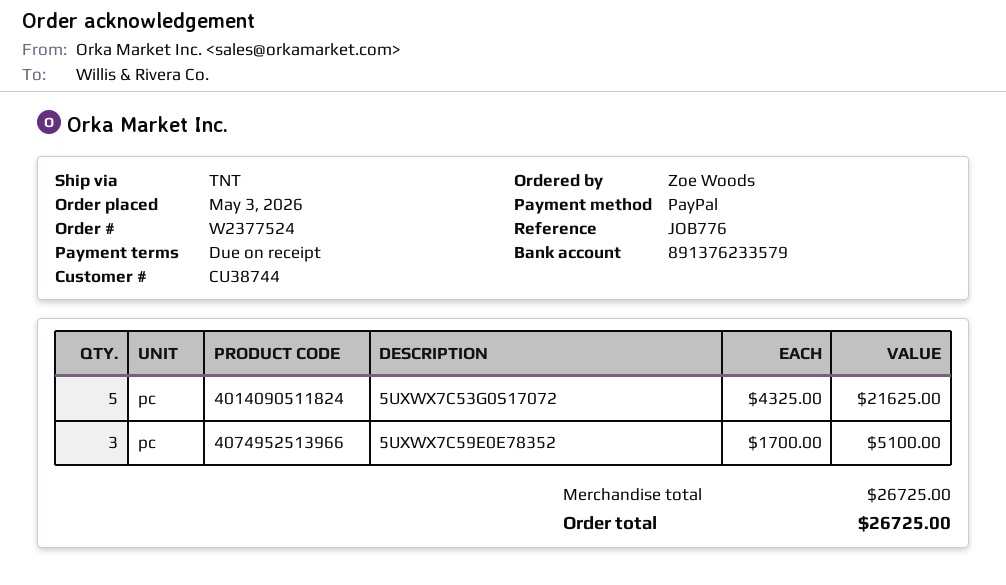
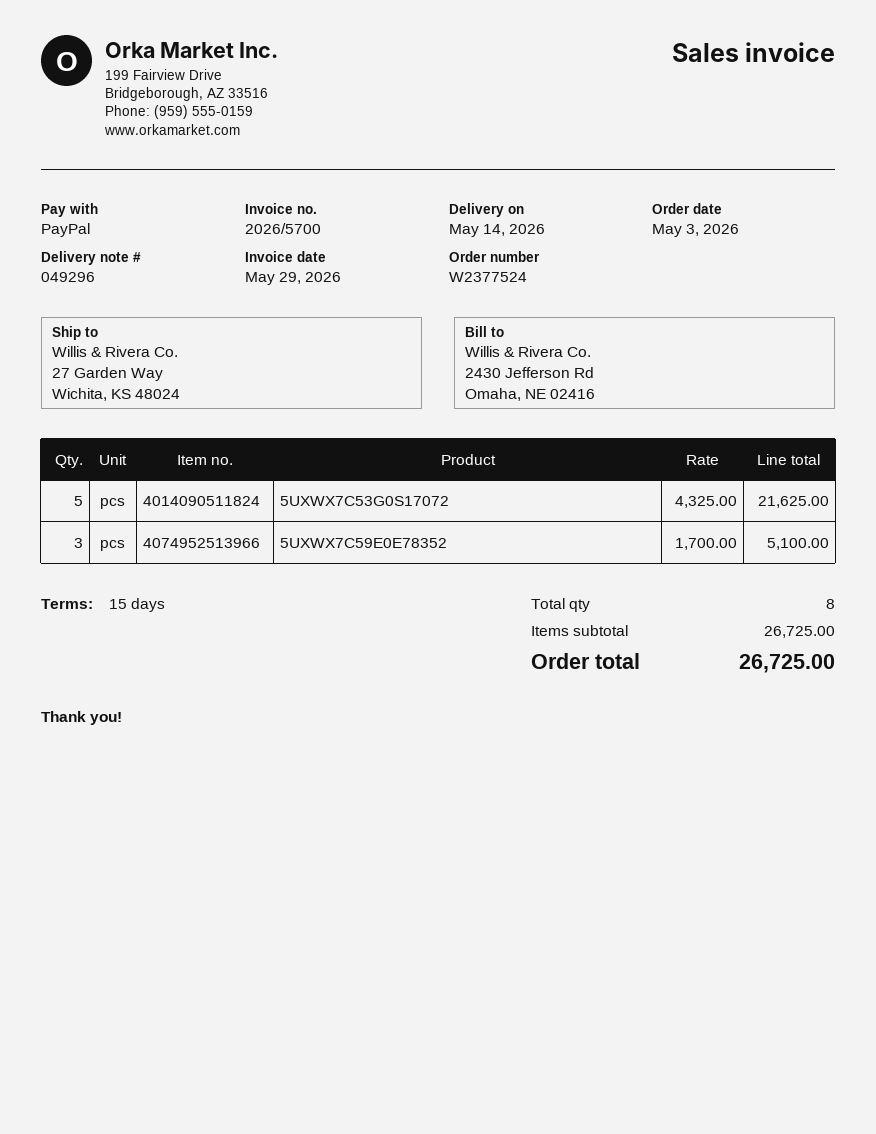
payment terms: on receipt -> 15 days

